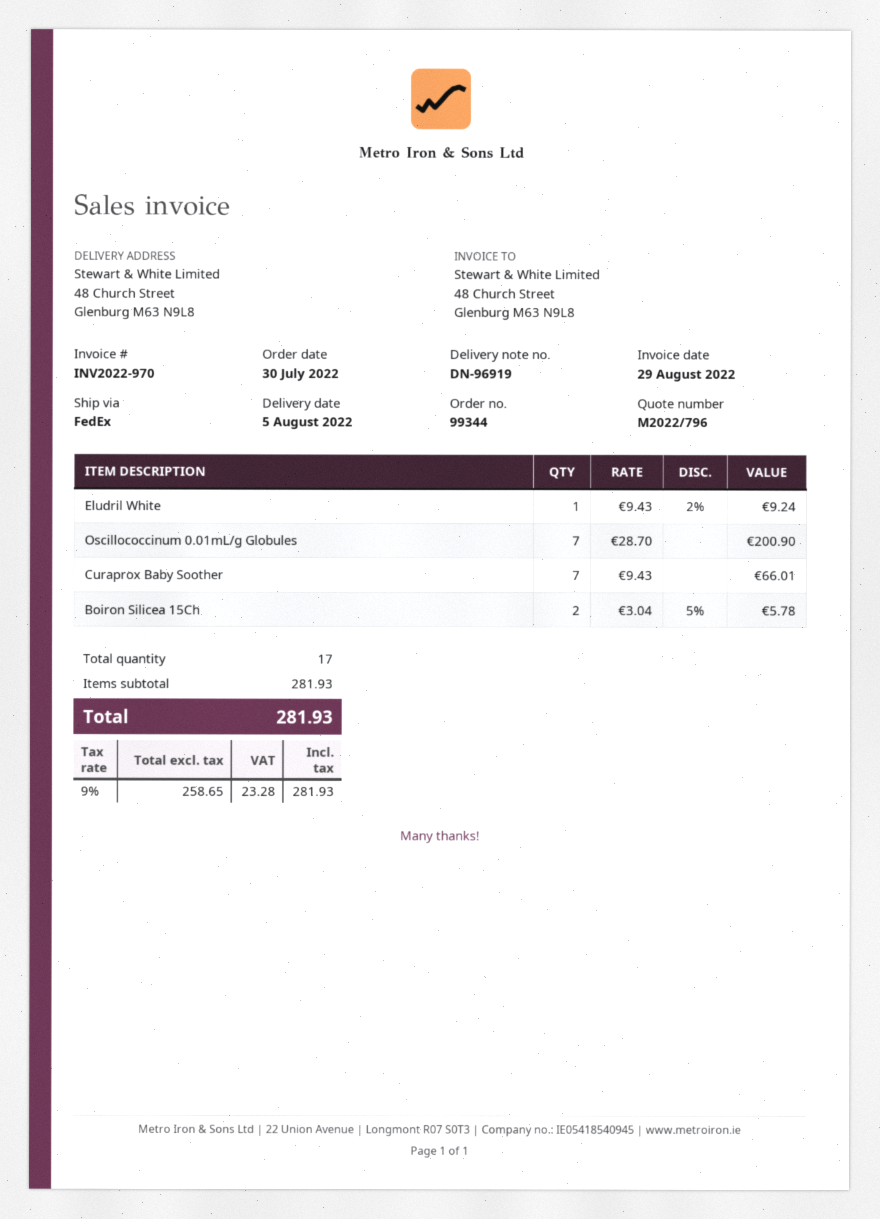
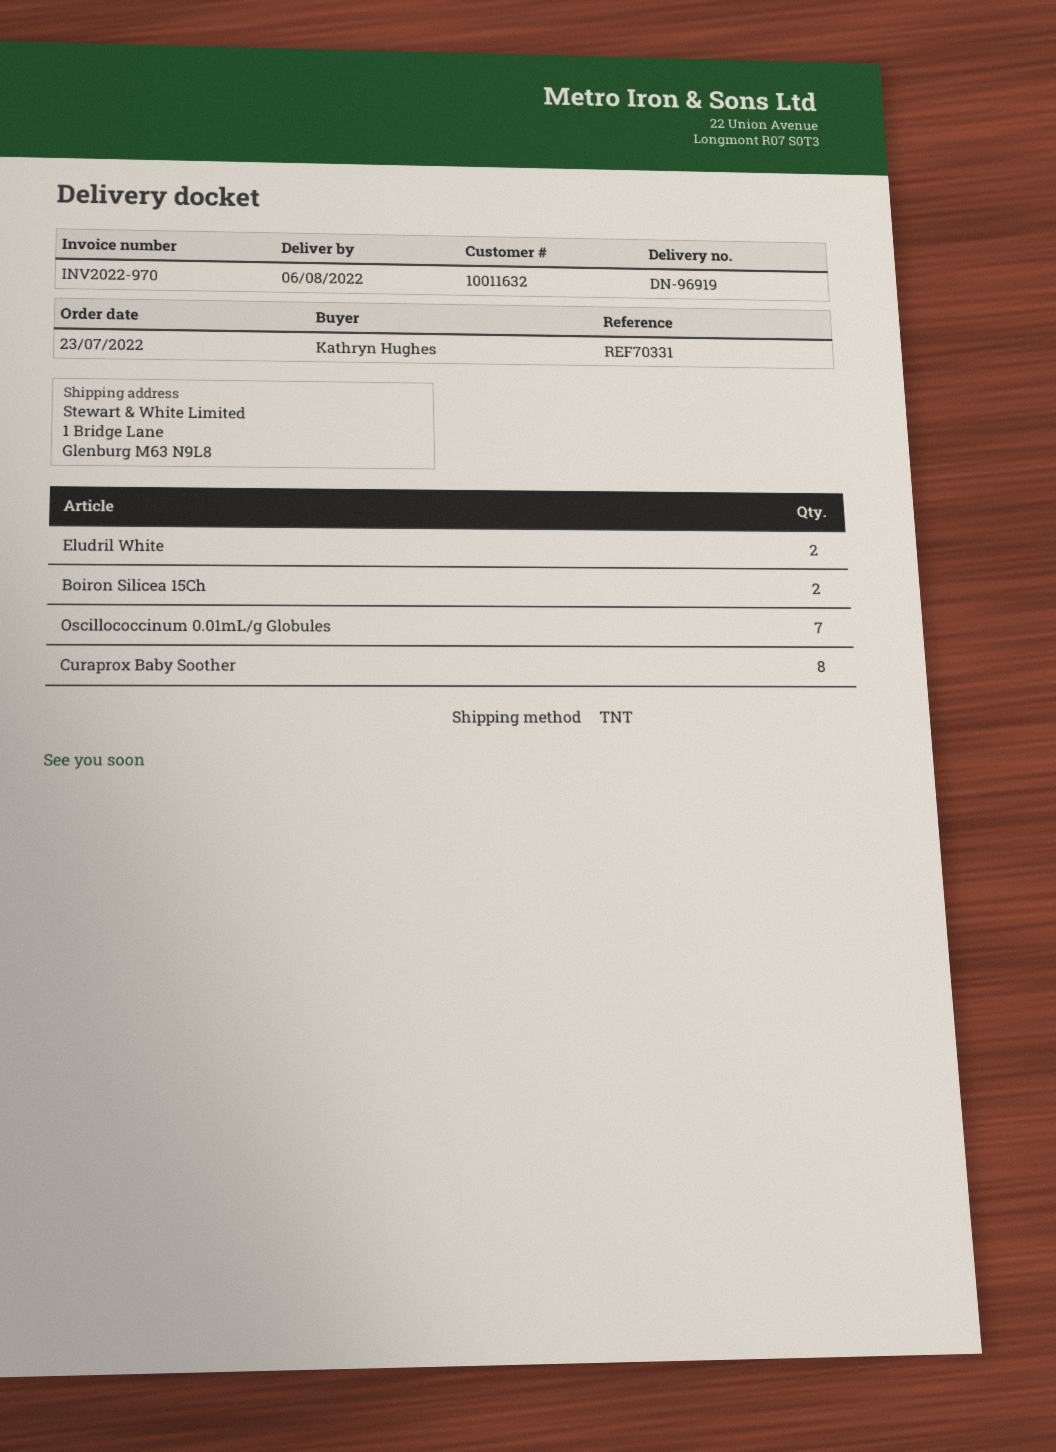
order date: 2022-07-30 -> 2022-07-23
delivery date: 2022-08-05 -> 2022-08-06
shipping method: FedEx -> TNT
ship to: 48 Church Street, Glenburg M63 N9L8 -> 1 Bridge Lane, Glenburg M63 N9L8
Eludril White: 1 -> 2
Curaprox Baby Soother: 7 -> 8

